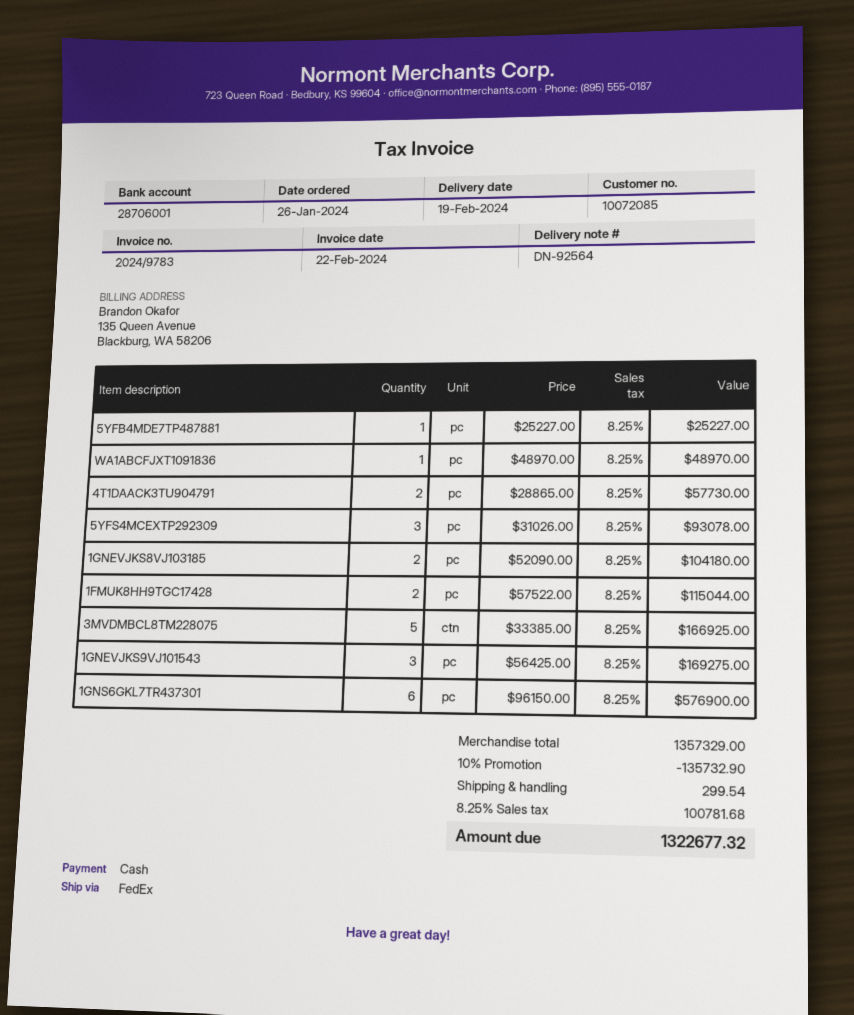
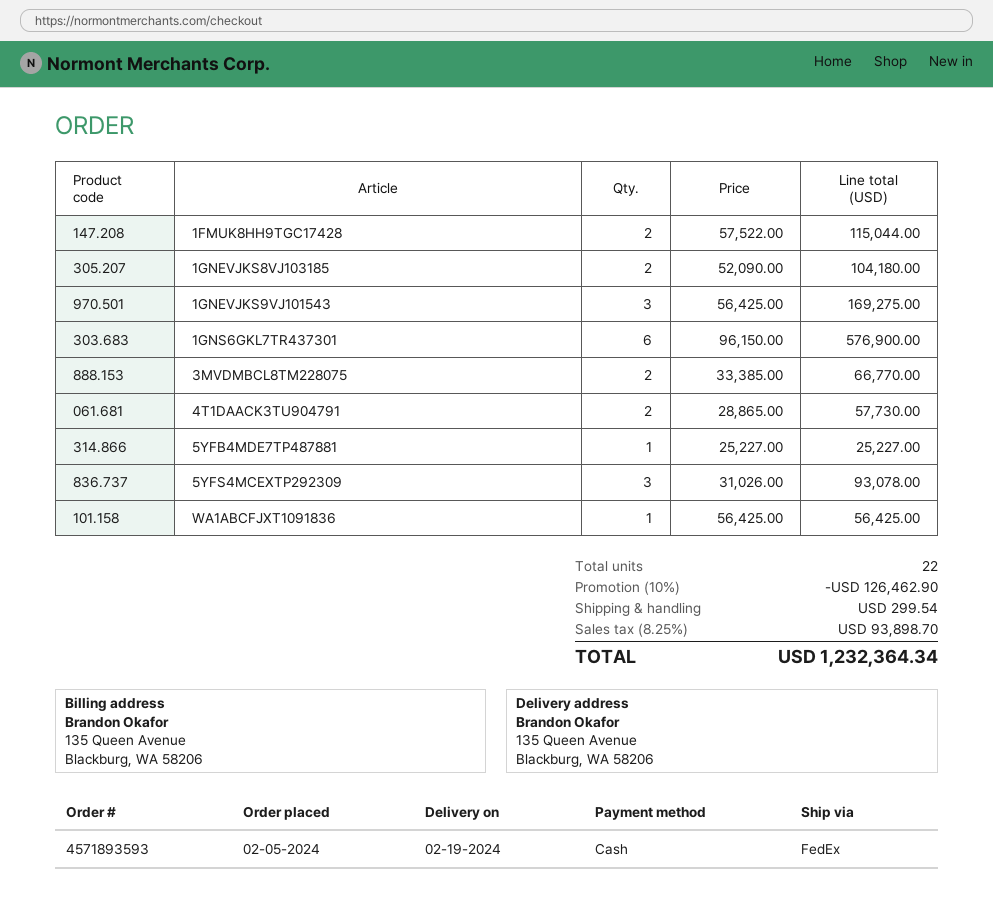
order date: 2024-01-26 -> 2024-02-05
WA1ABCFJXT1091836: 1 x 48970.00 = 48970.00 -> 1 x 56425.00 = 56425.00
3MVDMBCL8TM228075: 5 x 33385.00 = 166925.00 -> 2 x 33385.00 = 66770.00
discount: 10% = 135732.90 -> 10% = 126462.90
tax: 8.25% = 100781.68 -> 8.25% = 93898.70
total: 1322677.32 -> 1232364.34

